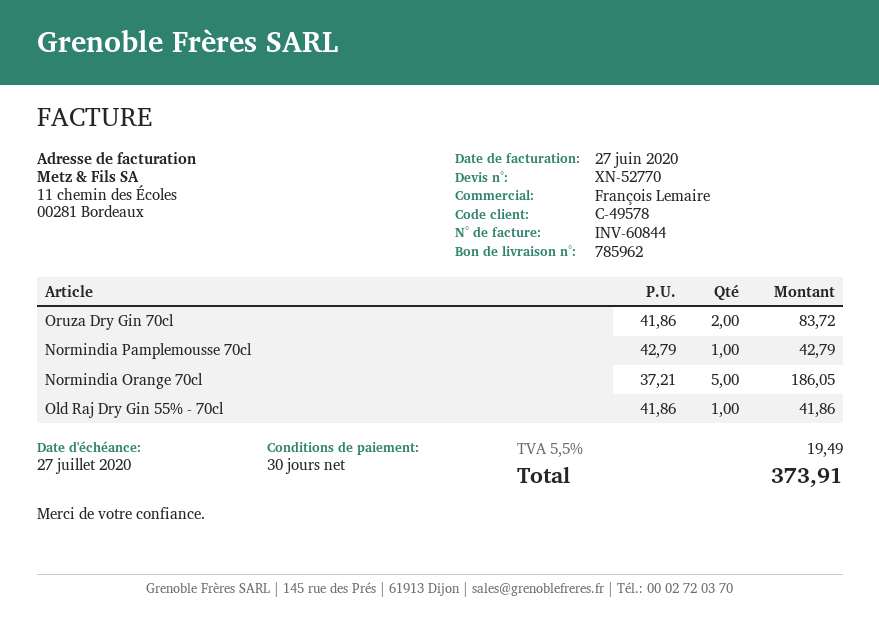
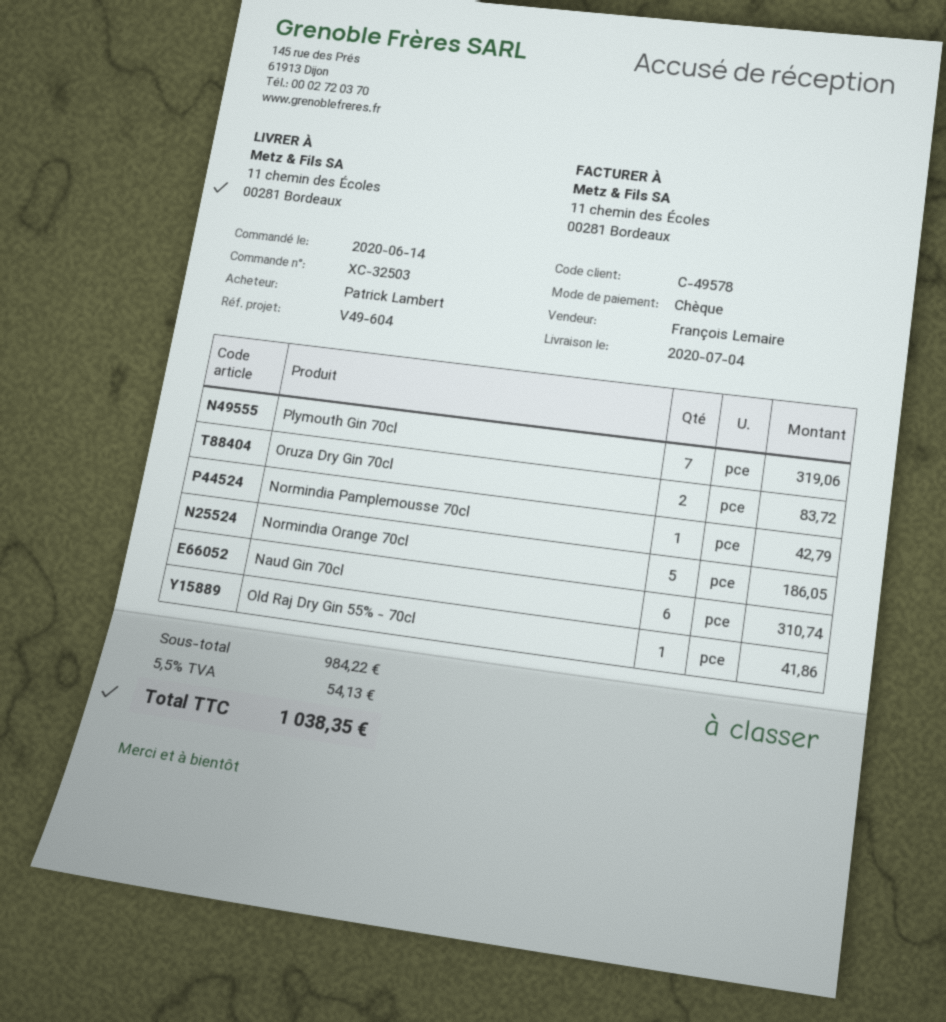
Plymouth Gin 70cl: none -> 7 for 319.06
Naud Gin 70cl: none -> 6 for 310.74
tax: 5.5% = 19.49 -> 5.5% = 54.13
total: 373.91 -> 1038.35

